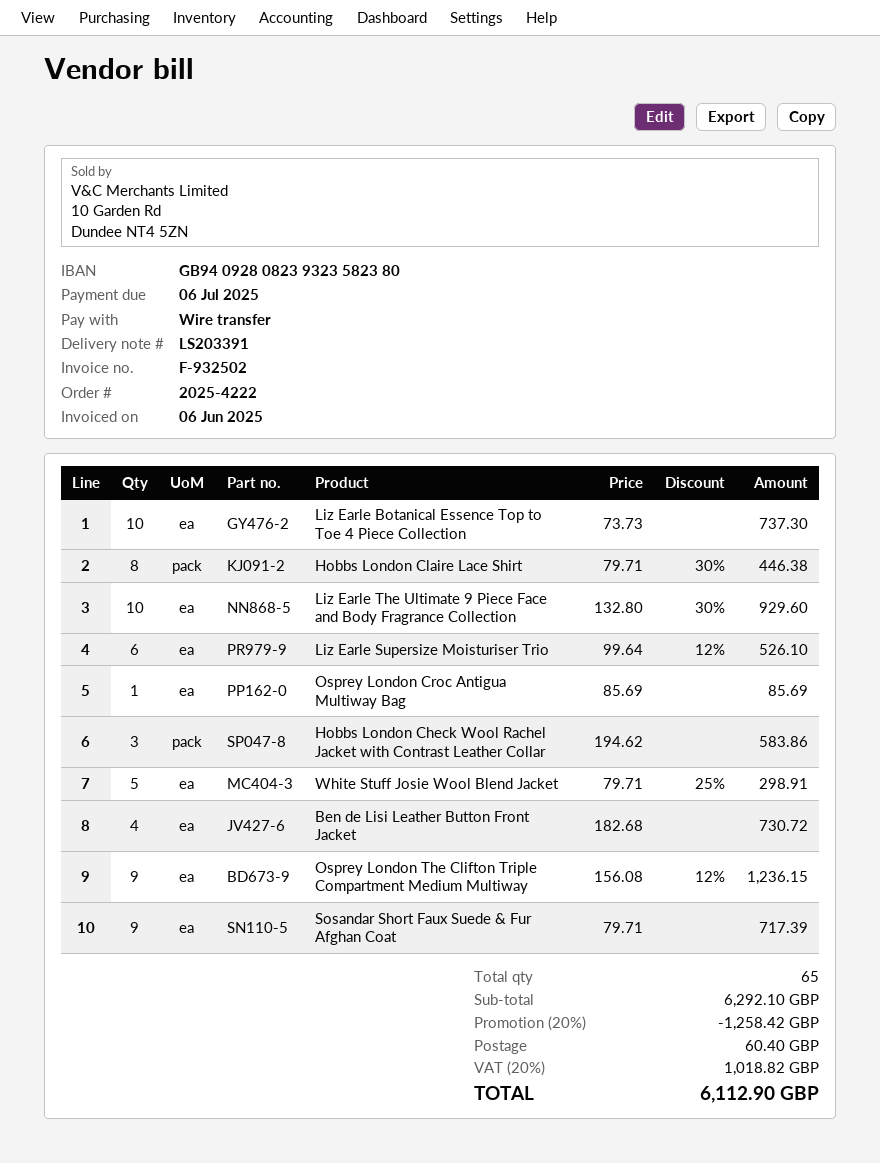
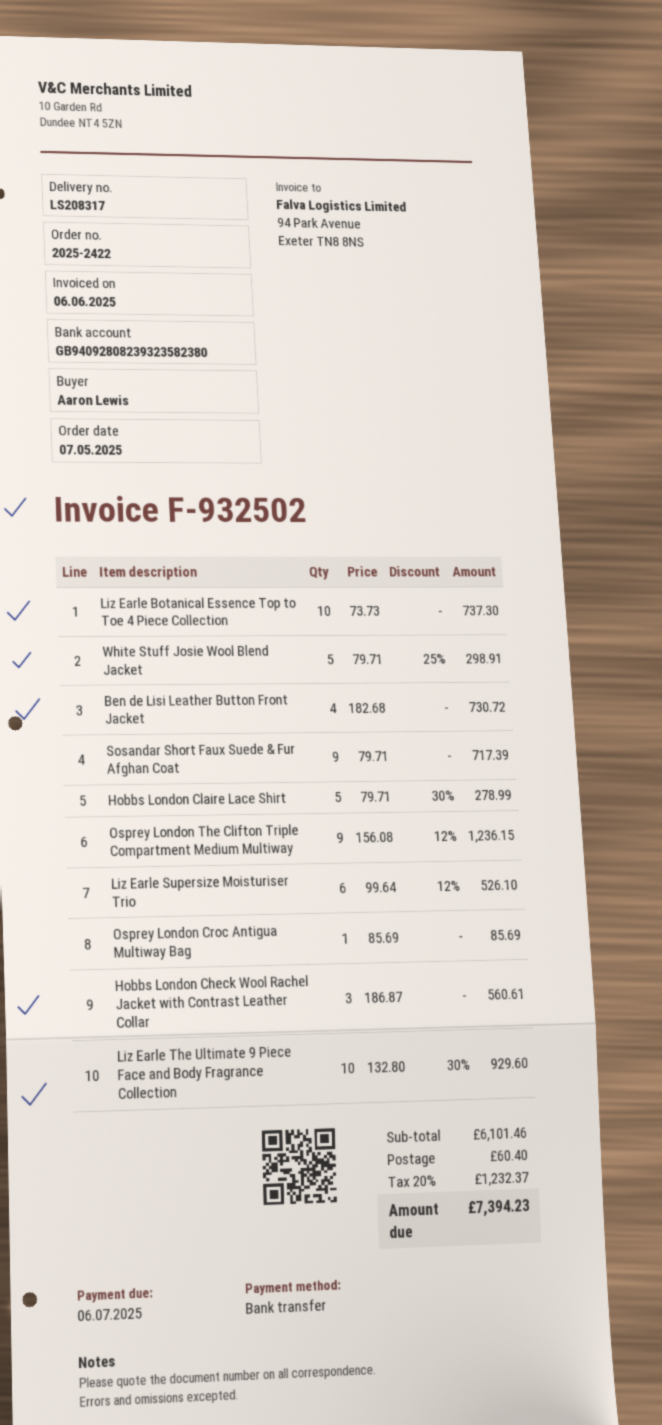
order number: 2025-4222 -> 2025-2422
delivery note number: LS203391 -> LS208317
Hobbs London Claire Lace Shirt: 8 x 79.71 - 30% = 446.38 -> 5 x 79.71 - 30% = 278.99
Hobbs London Check Wool Rachel Jacket with Contrast Leather Collar: 3 x 194.62 = 583.86 -> 3 x 186.87 = 560.61
subtotal: 6292.10 -> 6101.46
discount: 20% = 1258.42 -> none
tax: 20% = 1018.82 -> 20% = 1232.37
total: 6112.90 -> 7394.23

